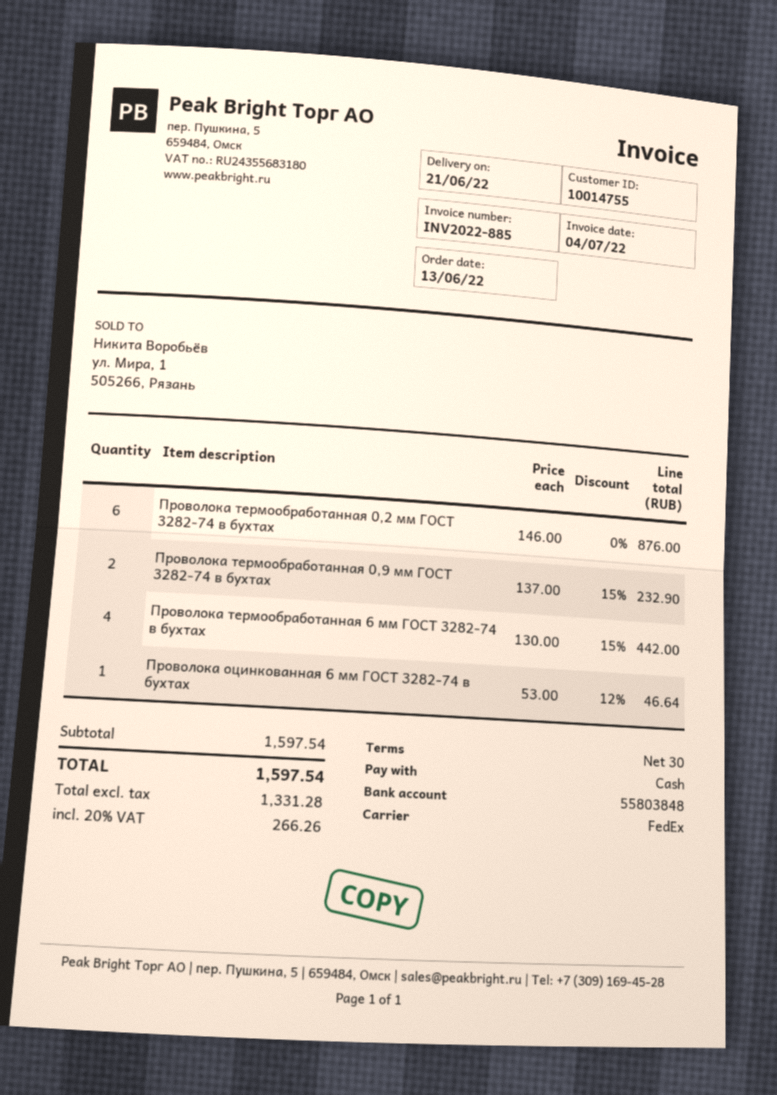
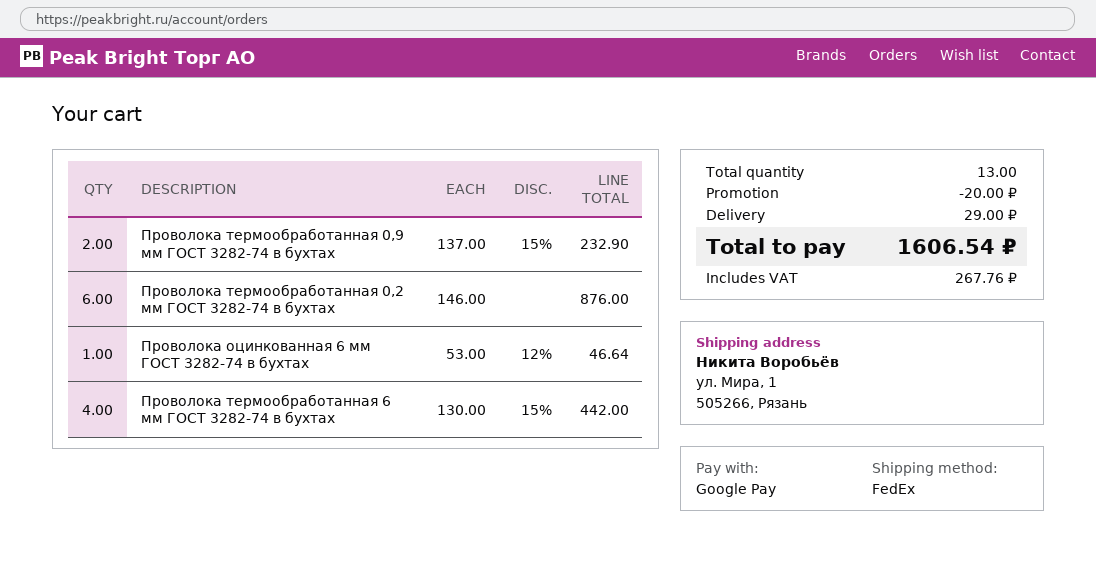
payment method: cash -> Google Pay
discount: none -> 20.00
shipping: none -> 29.00
tax: 266.26 -> 267.76
total: 1597.54 -> 1606.54

